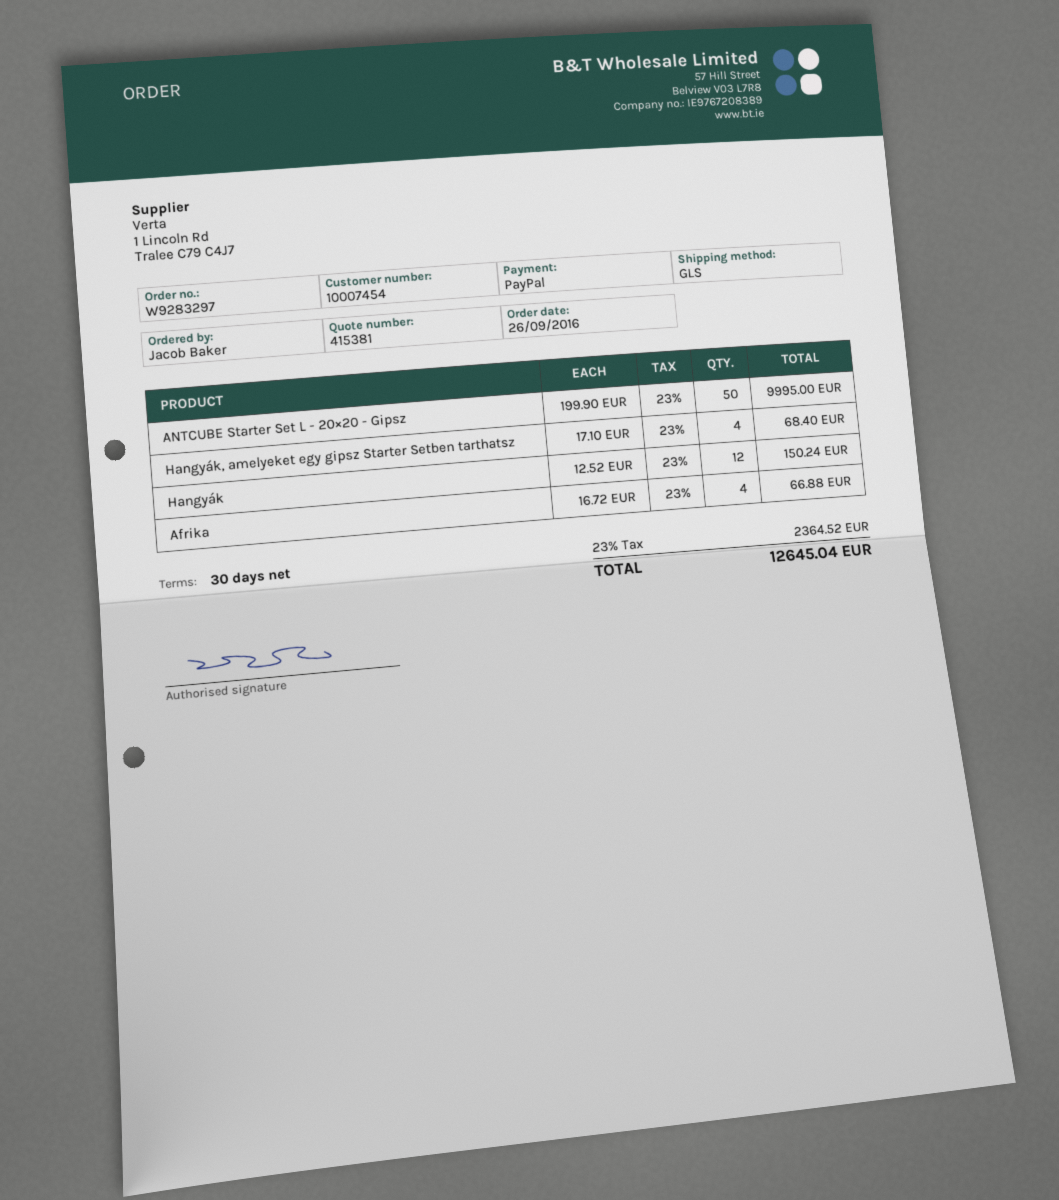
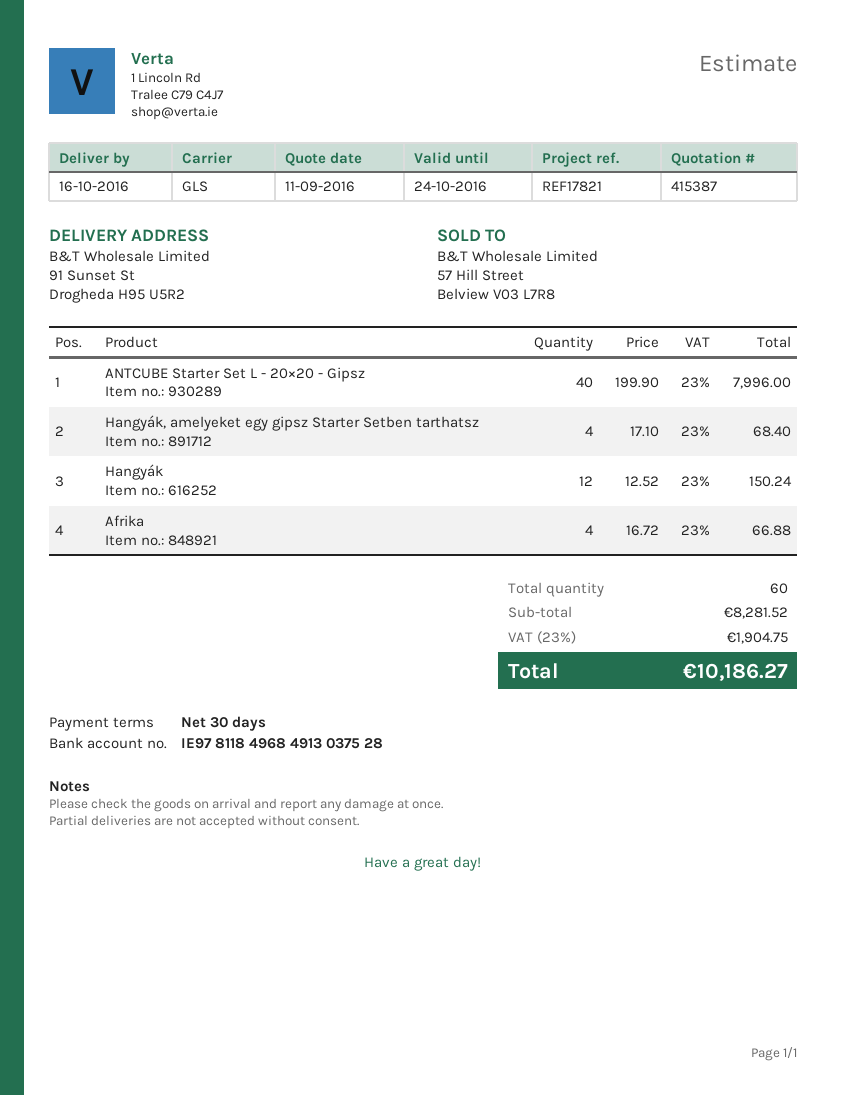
quote number: 415381 -> 415387
ANTCUBE Starter Set L - 20×20 - Gipsz: 50 x 199.90 = 9995.00 -> 40 x 199.90 = 7996.00
tax: 23% = 2364.52 -> 23% = 1904.75
total: 12645.04 -> 10186.27

